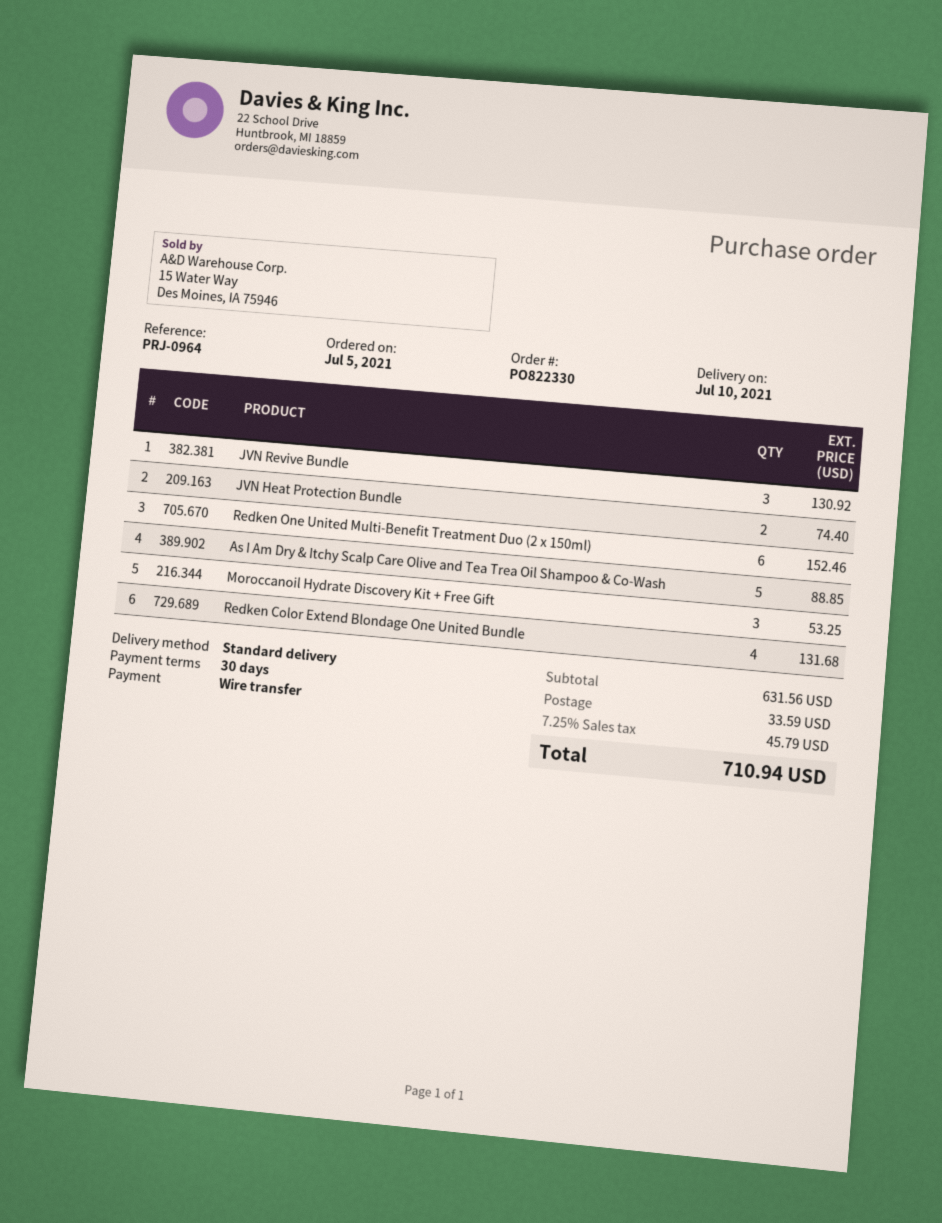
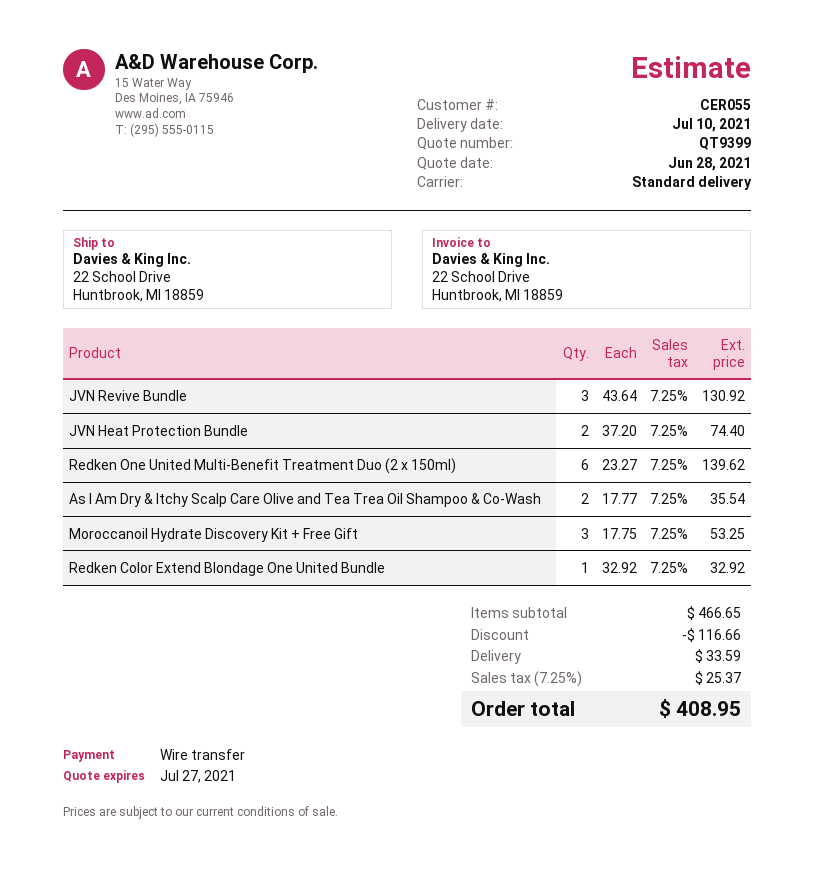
Redken One United Multi-Benefit Treatment Duo (2 x 150ml): 6 for 152.46 -> 6 for 139.62
As I Am Dry & Itchy Scalp Care Olive and Tea Trea Oil Shampoo & Co-Wash: 5 for 88.85 -> 2 for 35.54
Redken Color Extend Blondage One United Bundle: 4 for 131.68 -> 1 for 32.92
subtotal: 631.56 -> 466.65
discount: none -> 116.66
tax: 7.25% = 45.79 -> 7.25% = 25.37
total: 710.94 -> 408.95

